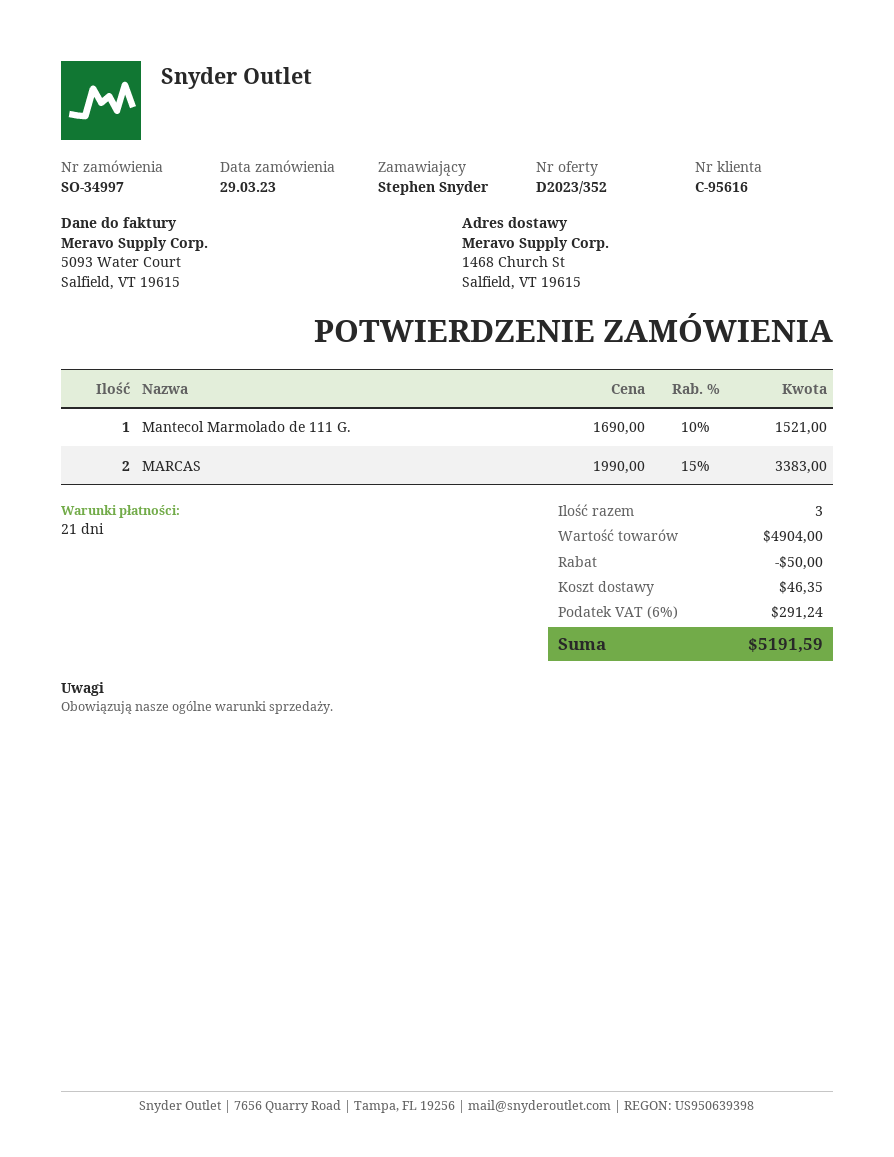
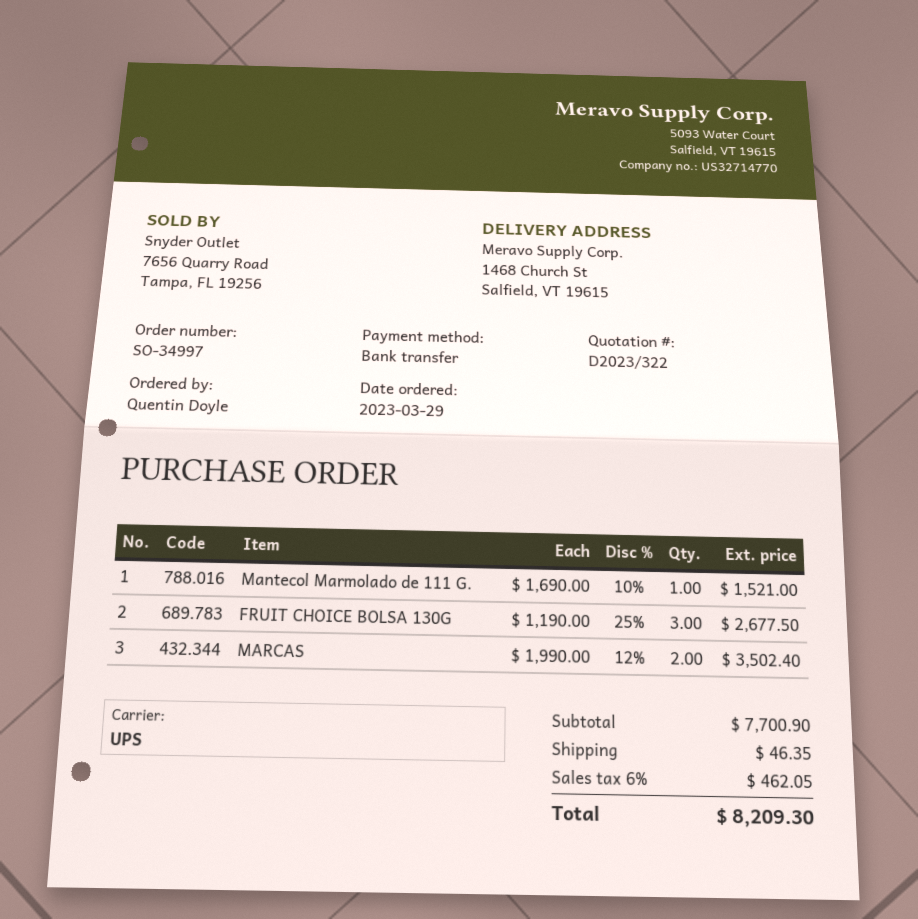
quote number: D2023/352 -> D2023/322
ordered by: Stephen Snyder -> Quentin Doyle
MARCAS: 2 x 1990.00 - 15% = 3383.00 -> 2 x 1990.00 - 12% = 3502.40
FRUIT CHOICE BOLSA 130G: none -> 3 x 1190.00 - 25% = 2677.50
subtotal: 4904.00 -> 7700.90
discount: 50.00 -> none
tax: 6% = 291.24 -> 6% = 462.05
total: 5191.59 -> 8209.30

